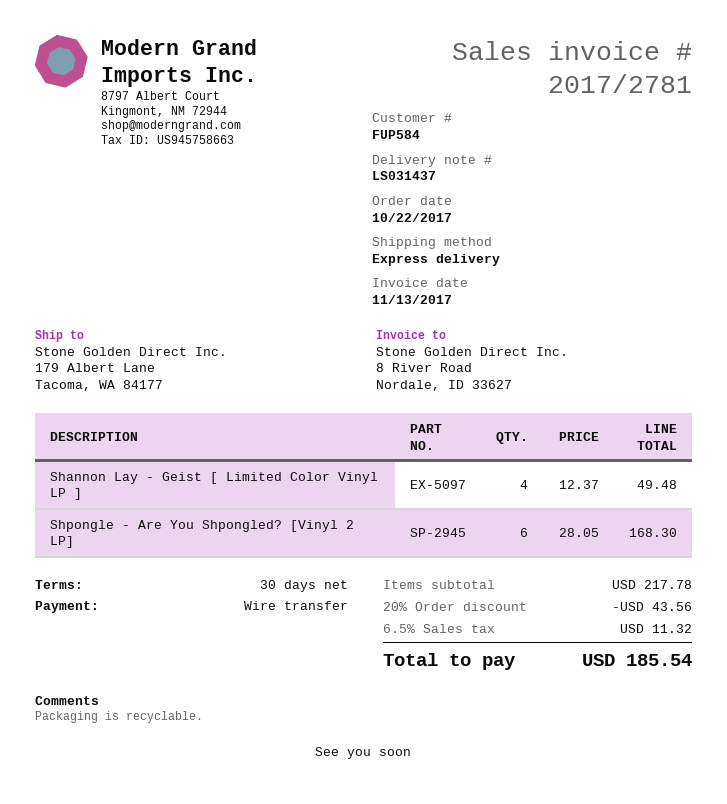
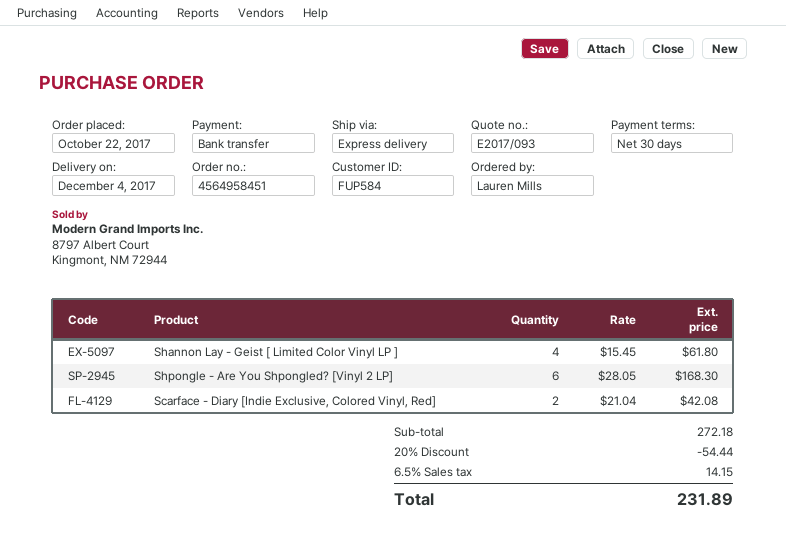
Shannon Lay - Geist [ Limited Color Vinyl LP ]: 4 x 12.37 = 49.48 -> 4 x 15.45 = 61.80
Scarface - Diary [Indie Exclusive, Colored Vinyl, Red]: none -> 2 x 21.04 = 42.08
subtotal: 217.78 -> 272.18
discount: 20% = 43.56 -> 20% = 54.44
tax: 6.5% = 11.32 -> 6.5% = 14.15
total: 185.54 -> 231.89

